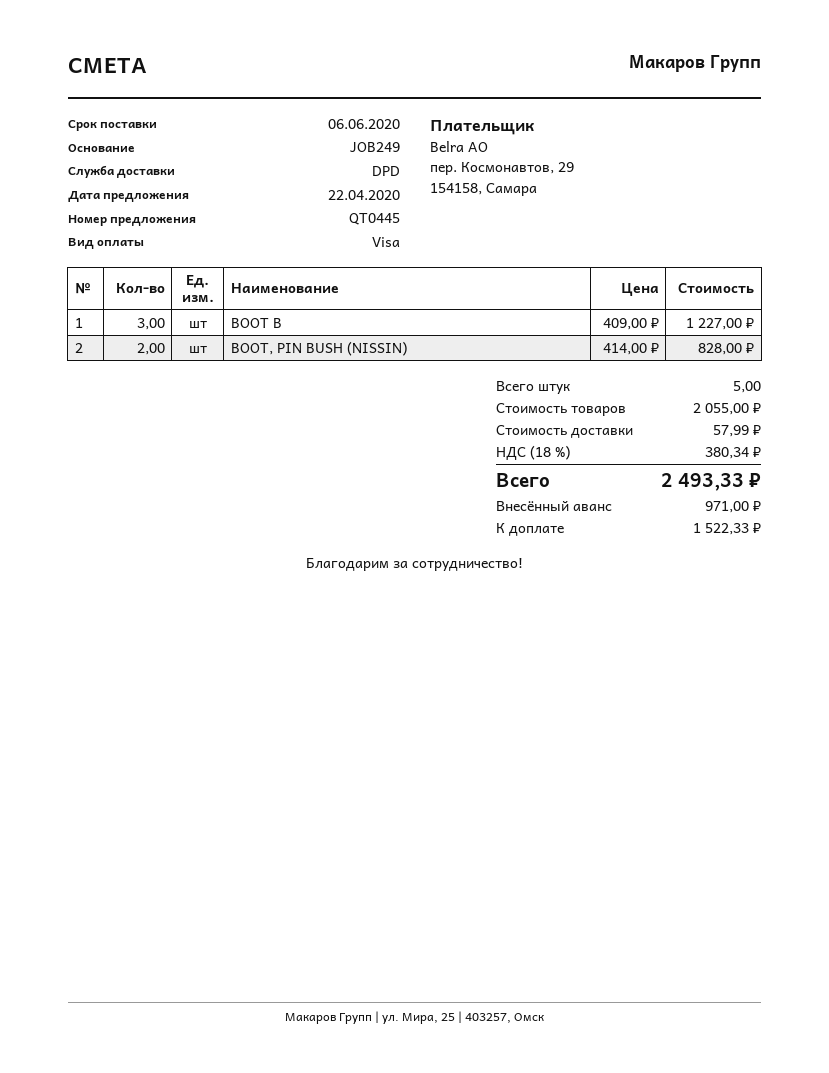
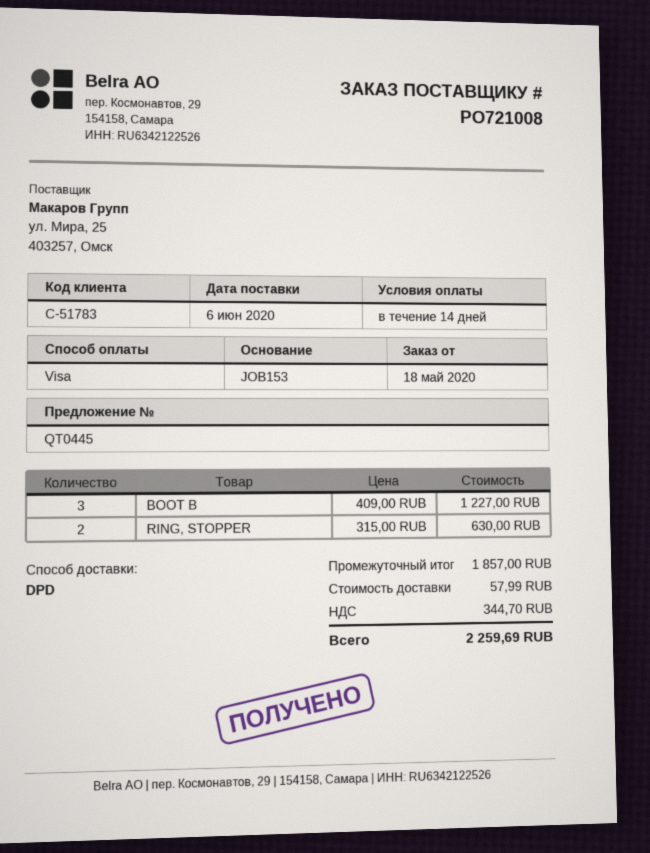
reference: JOB249 -> JOB153
BOOT, PIN BUSH (NISSIN): 2 x 414.00 = 828.00 -> none
RING, STOPPER: none -> 2 x 315.00 = 630.00
subtotal: 2055.00 -> 1857.00
tax: 380.34 -> 344.70
total: 2493.33 -> 2259.69

